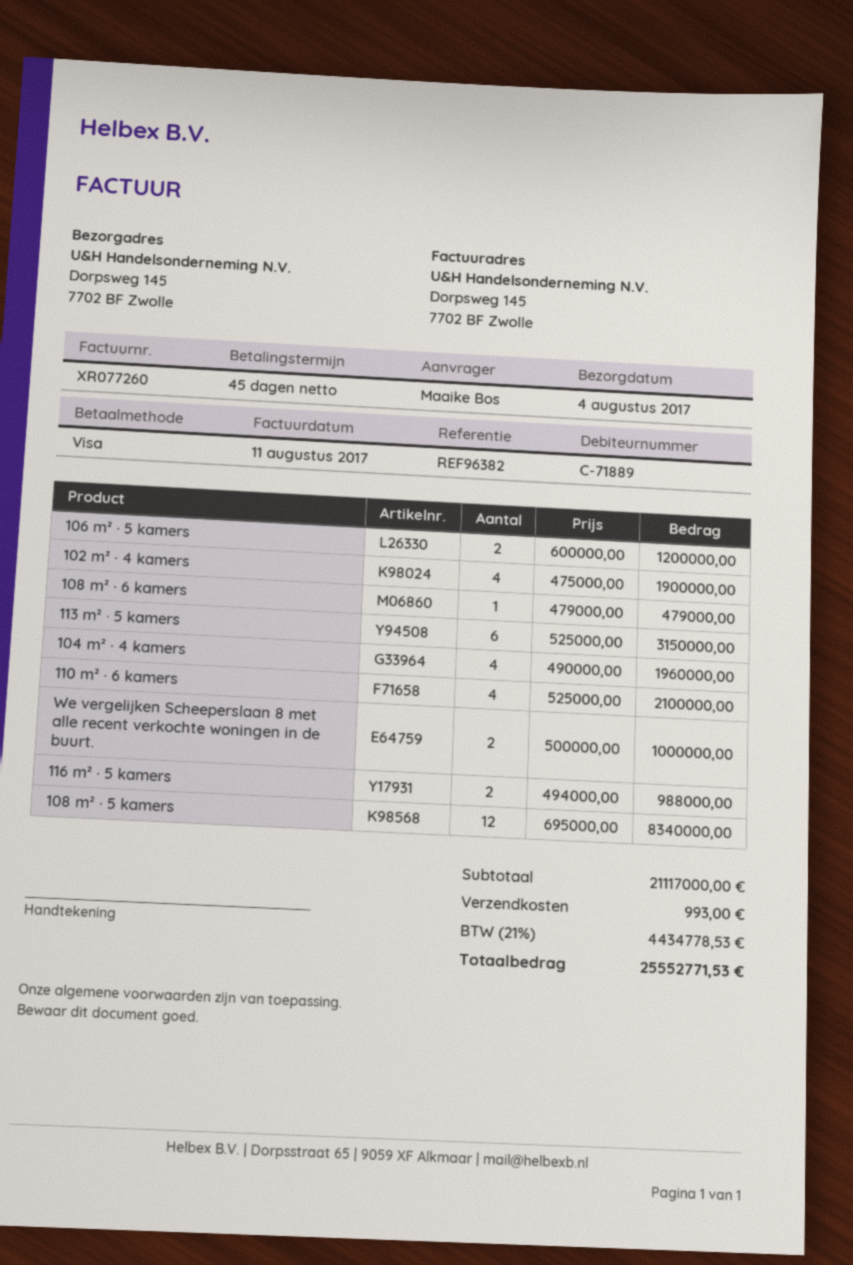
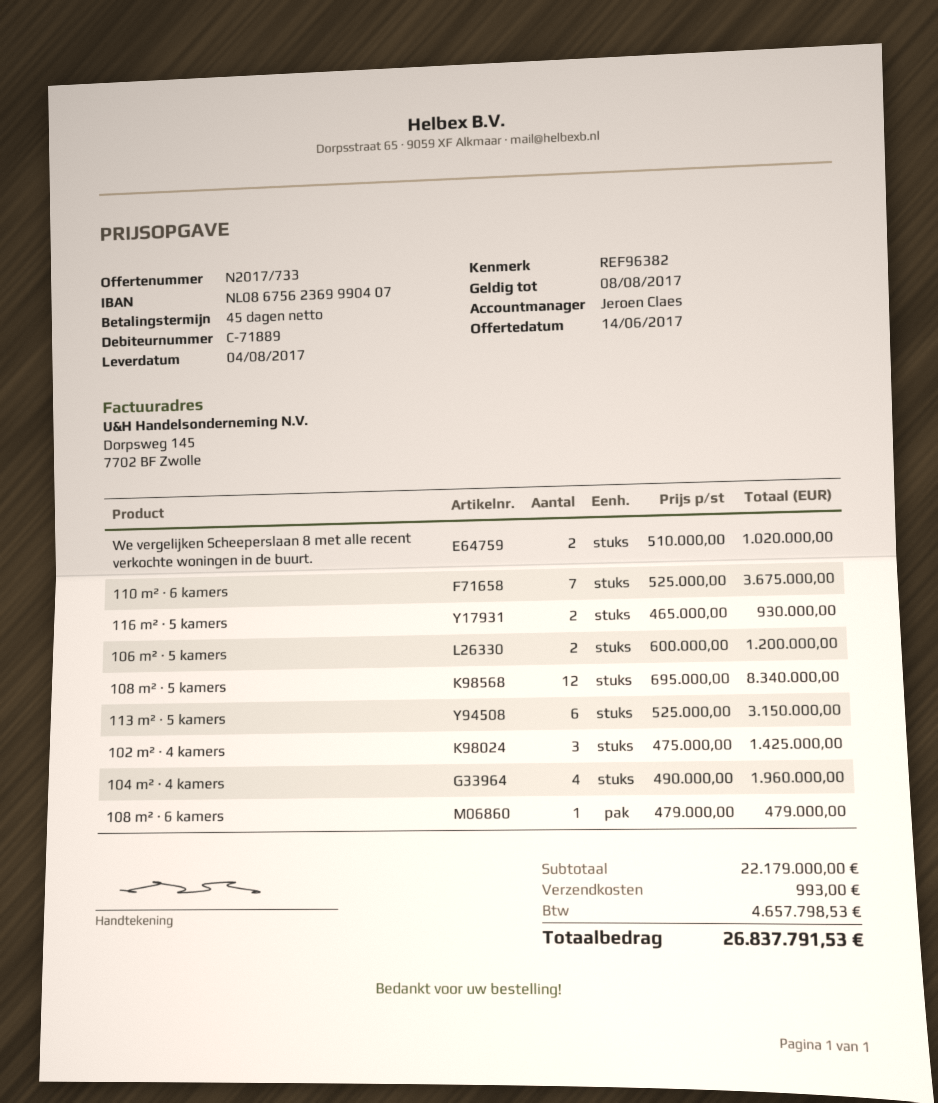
102 m² · 4 kamers: 4 x 475000.00 = 1900000.00 -> 3 x 475000.00 = 1425000.00
110 m² · 6 kamers: 4 x 525000.00 = 2100000.00 -> 7 x 525000.00 = 3675000.00
We vergelijken Scheeperslaan 8 met alle recent verkochte woningen in de buurt.: 2 x 500000.00 = 1000000.00 -> 2 x 510000.00 = 1020000.00
116 m² · 5 kamers: 2 x 494000.00 = 988000.00 -> 2 x 465000.00 = 930000.00
subtotal: 21117000.00 -> 22179000.00
tax: 4434778.53 -> 4657798.53
total: 25552771.53 -> 26837791.53

